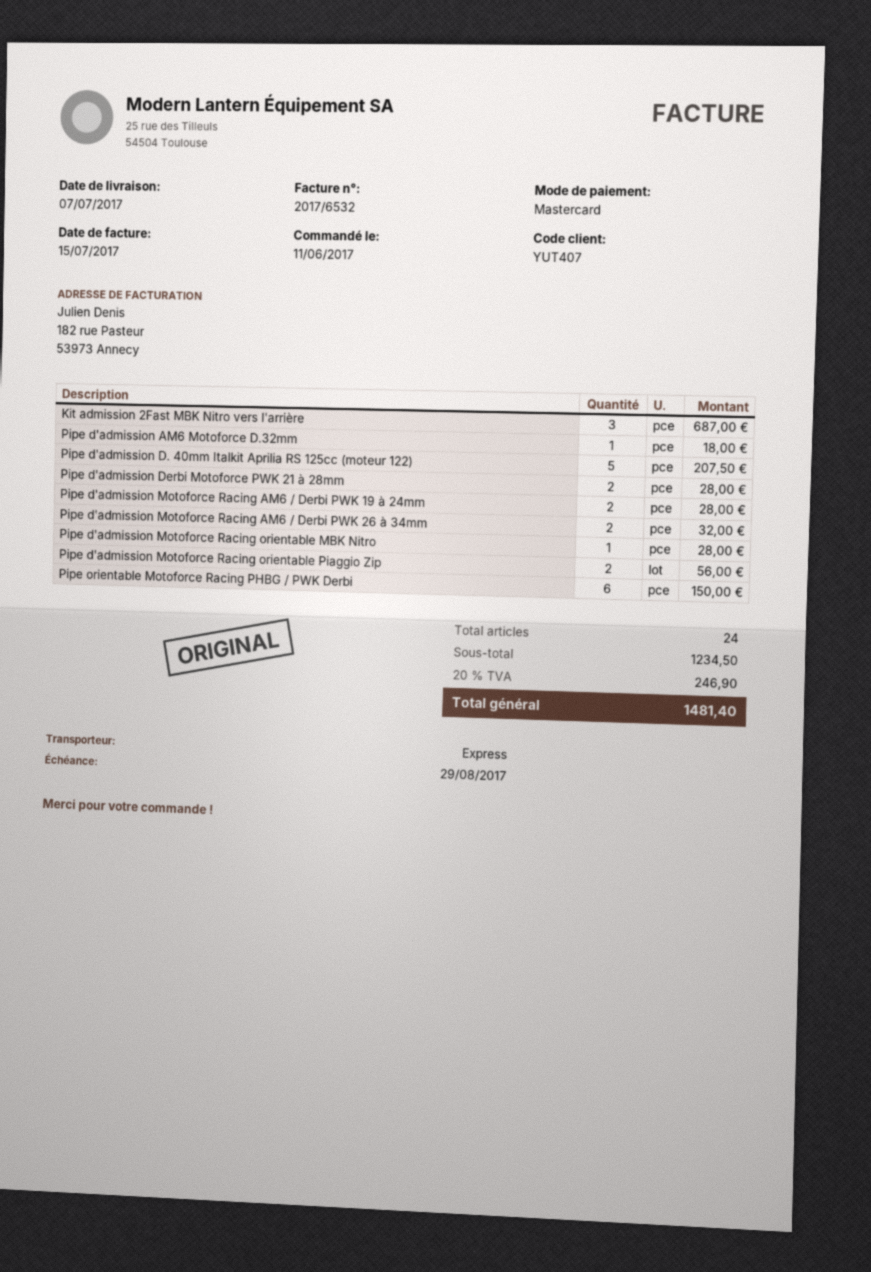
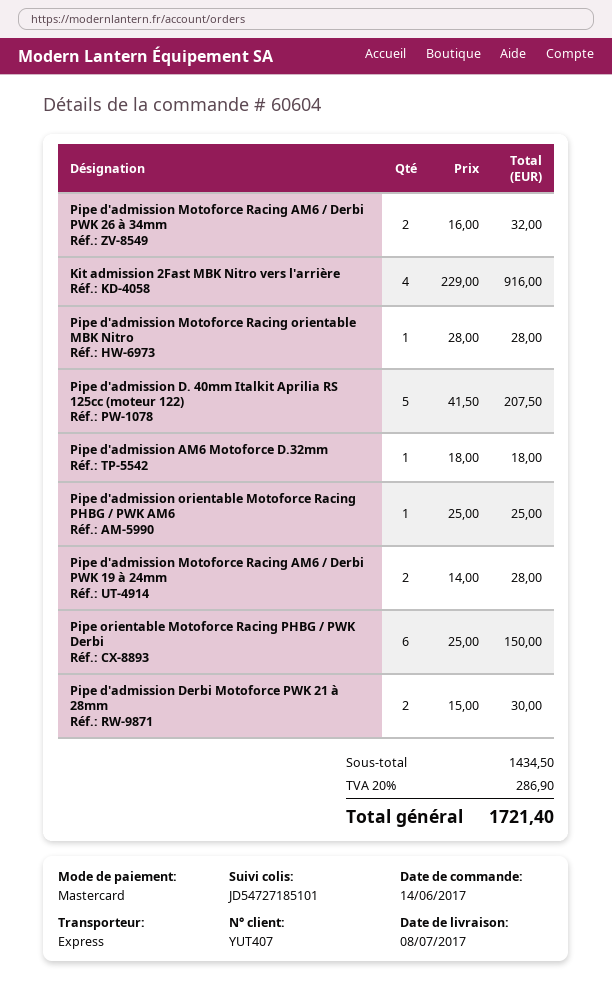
order date: 2017-06-11 -> 2017-06-14
delivery date: 2017-07-07 -> 2017-07-08
Kit admission 2Fast MBK Nitro vers l'arrière: 3 for 687.00 -> 4 for 916.00
Pipe d'admission Derbi Motoforce PWK 21 à 28mm: 2 for 28.00 -> 2 for 30.00
Pipe d'admission Motoforce Racing orientable Piaggio Zip: 2 for 56.00 -> none
Pipe d'admission orientable Motoforce Racing PHBG / PWK AM6: none -> 1 for 25.00
subtotal: 1234.50 -> 1434.50
tax: 20% = 246.90 -> 20% = 286.90
total: 1481.40 -> 1721.40

